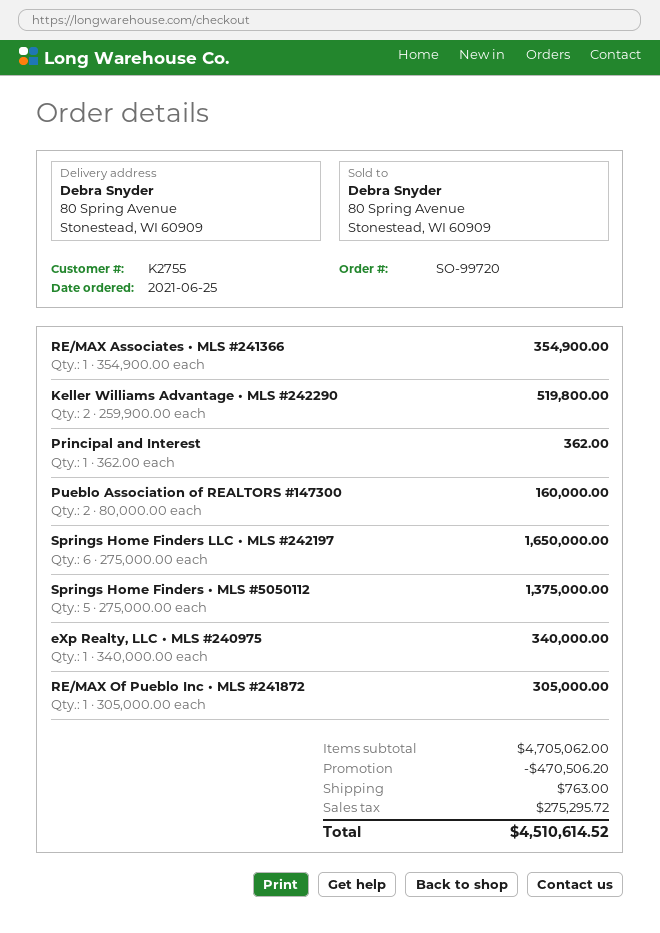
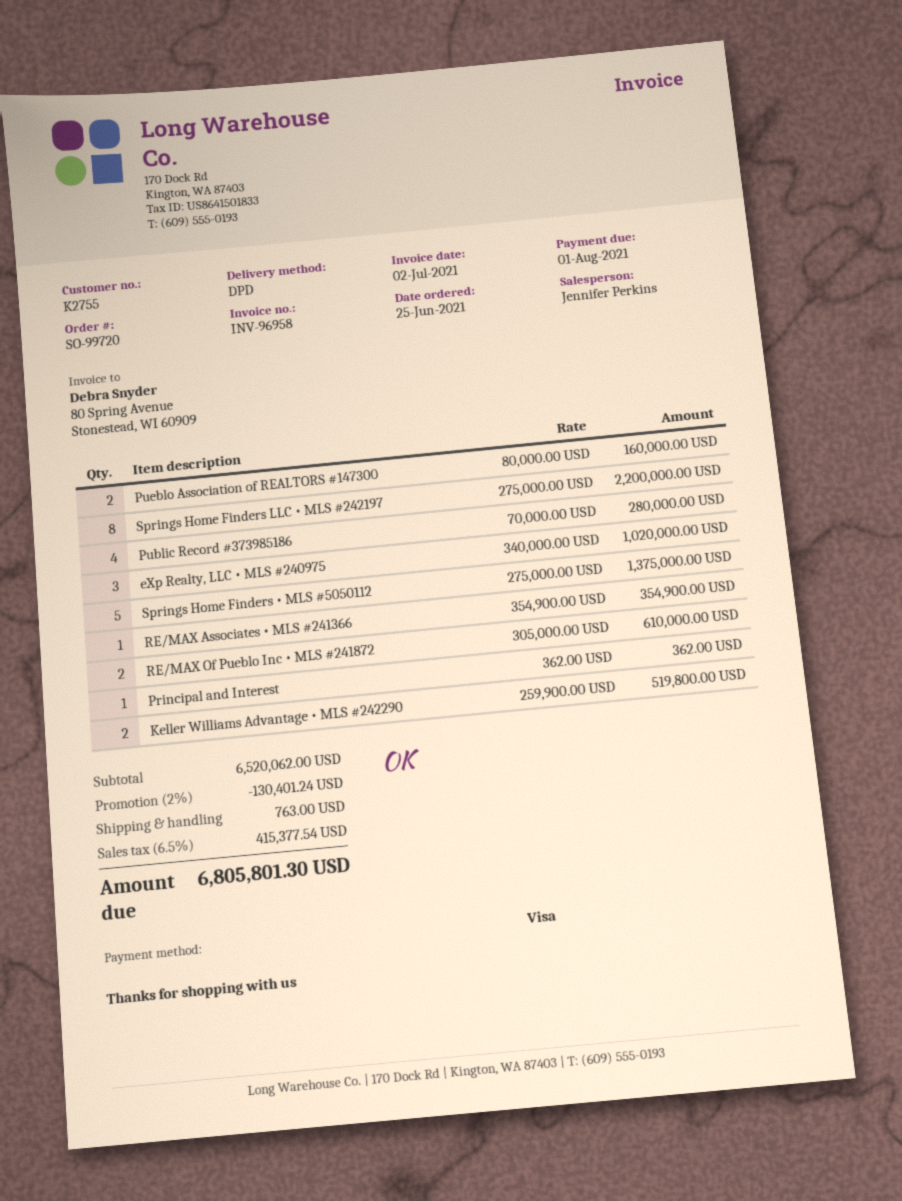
Springs Home Finders LLC • MLS #242197: 6 x 275000.00 = 1650000.00 -> 8 x 275000.00 = 2200000.00
eXp Realty, LLC • MLS #240975: 1 x 340000.00 = 340000.00 -> 3 x 340000.00 = 1020000.00
RE/MAX Of Pueblo Inc • MLS #241872: 1 x 305000.00 = 305000.00 -> 2 x 305000.00 = 610000.00
Public Record #373985186: none -> 4 x 70000.00 = 280000.00
subtotal: 4705062.00 -> 6520062.00
discount: 470506.20 -> 130401.24
tax: 275295.72 -> 415377.54
total: 4510614.52 -> 6805801.30

